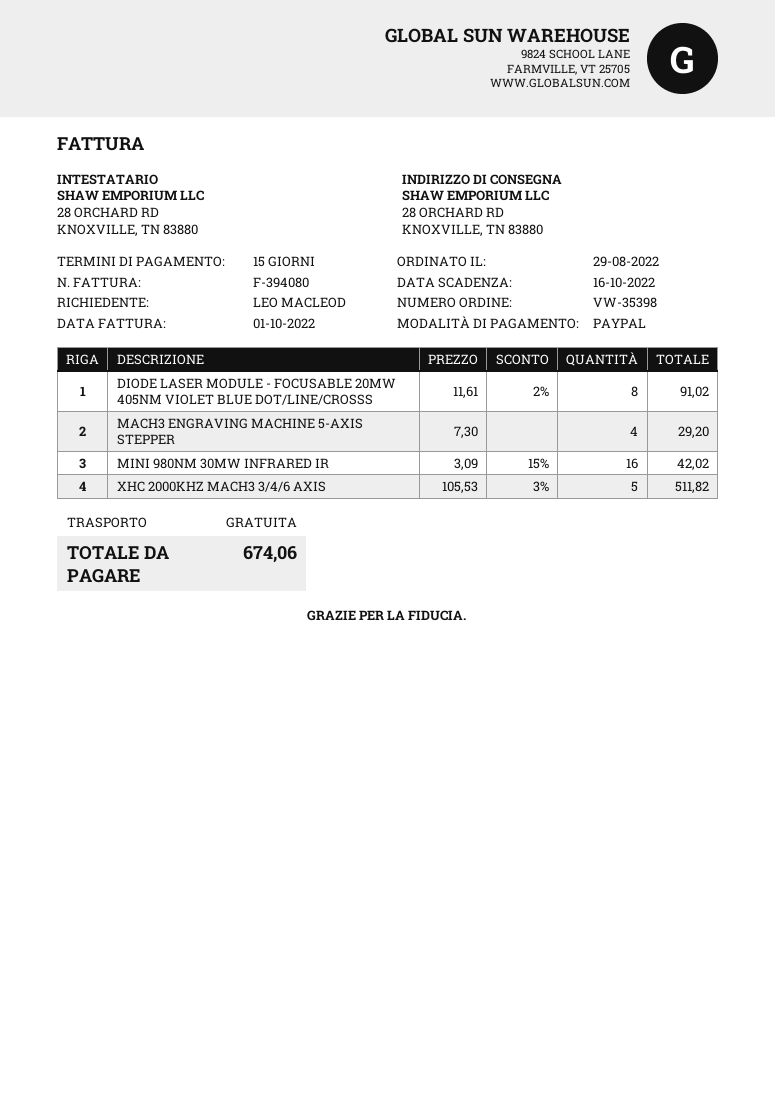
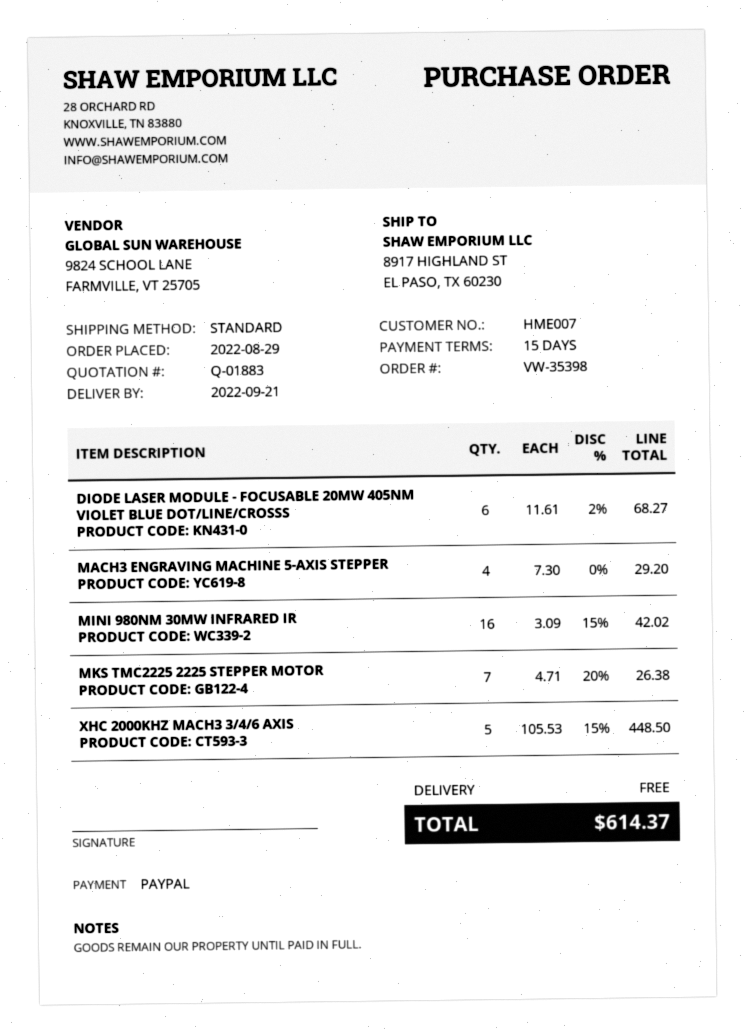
ship to: 28 ORCHARD RD, KNOXVILLE, TN 83880 -> 8917 HIGHLAND ST, EL PASO, TX 60230
DIODE LASER MODULE - FOCUSABLE 20MW 405NM VIOLET BLUE DOT/LINE/CROSSS: 8 x 11.61 - 2% = 91.02 -> 6 x 11.61 - 2% = 68.27
XHC 2000KHZ MACH3 3/4/6 AXIS: 5 x 105.53 - 3% = 511.82 -> 5 x 105.53 - 15% = 448.50
MKS TMC2225 2225 STEPPER MOTOR: none -> 7 x 4.71 - 20% = 26.38
total: 674.06 -> 614.37

